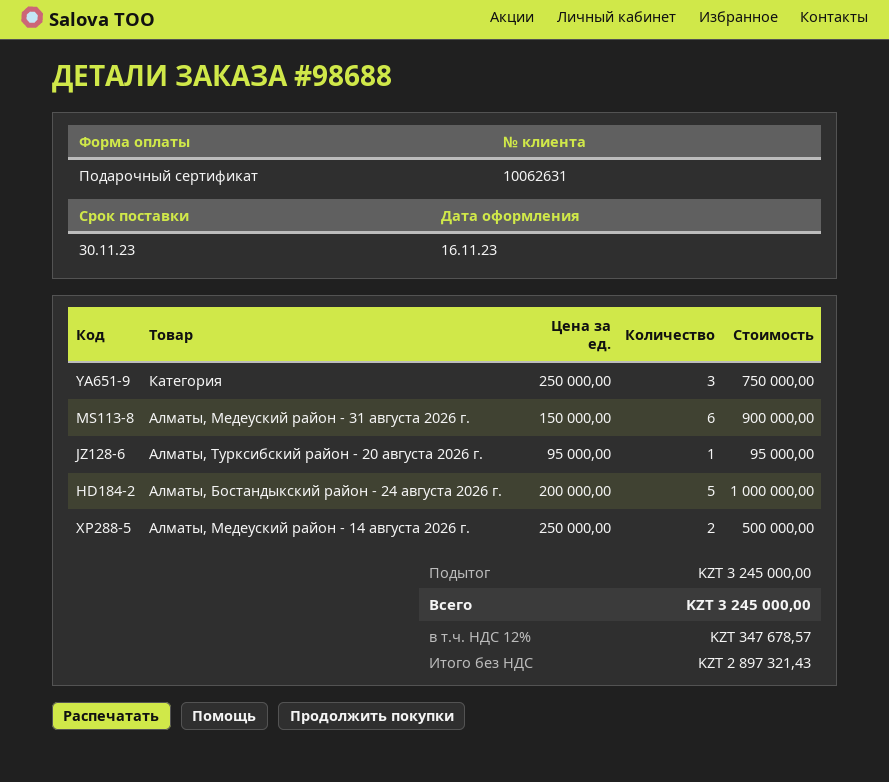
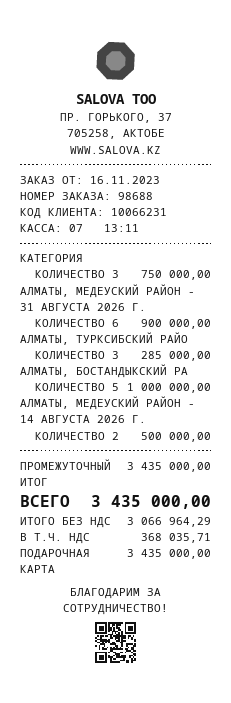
customer number: 10062631 -> 10066231
Алматы, Турксибский район - 20 августа 2026 г.: 1 for 95000.00 -> 3 for 285000.00
subtotal: 3245000.00 -> 3435000.00
net: 2897321.43 -> 3066964.29
tax: 347678.57 -> 368035.71
total: 3245000.00 -> 3435000.00

